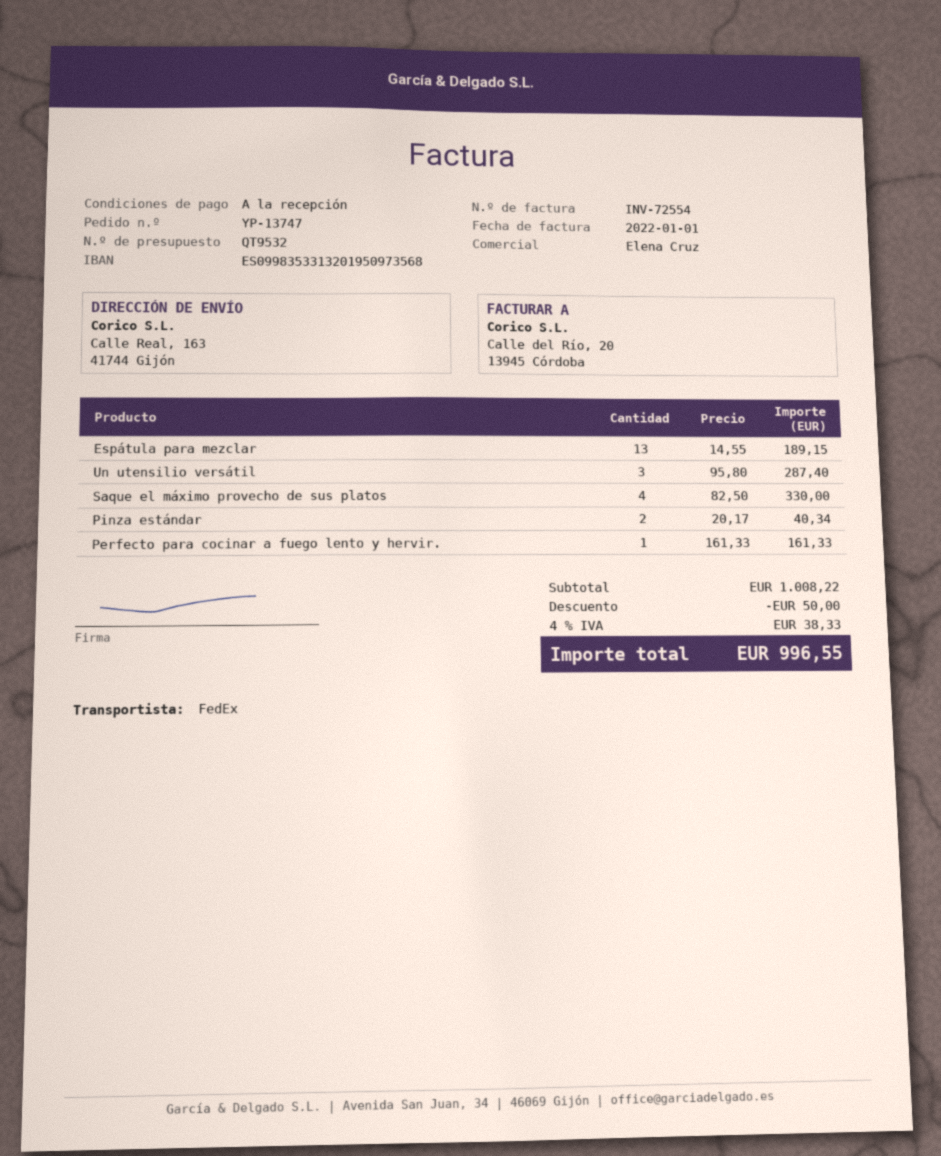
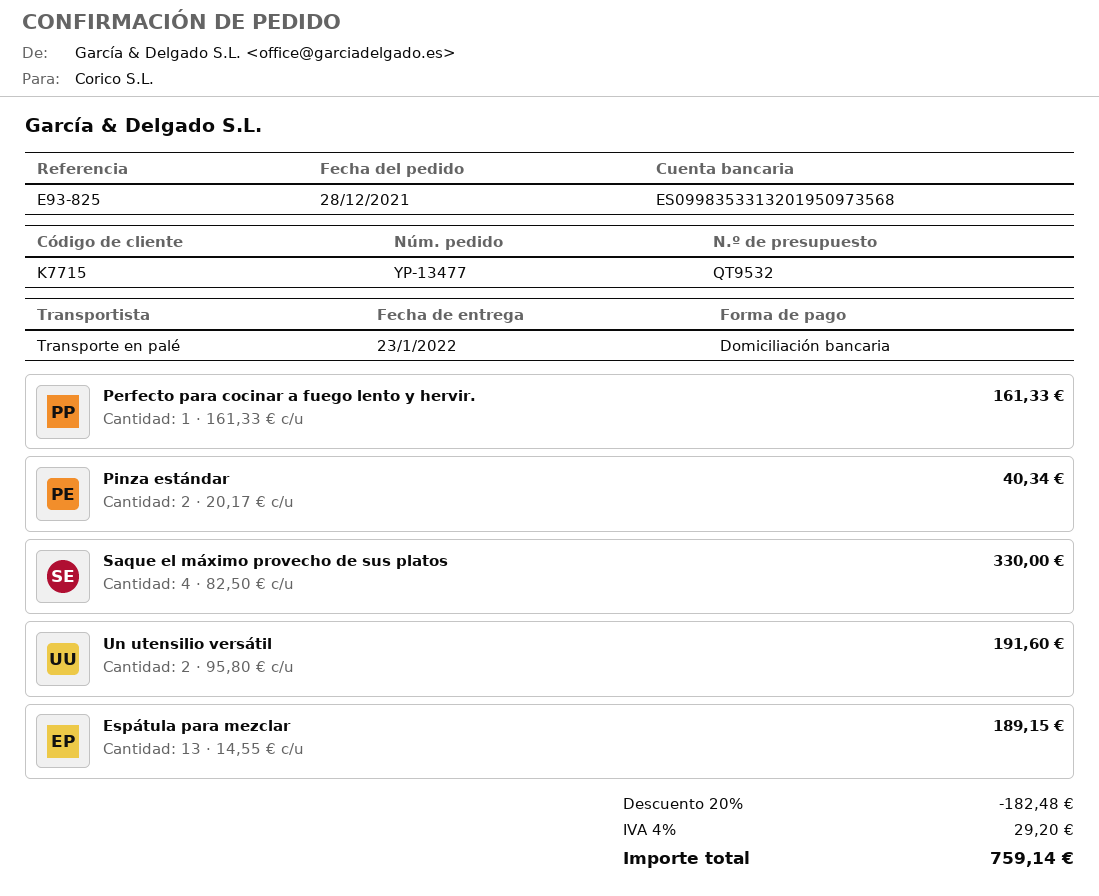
order number: YP-13747 -> YP-13477
shipping method: FedEx -> pallet freight
Un utensilio versátil: 3 x 95.80 = 287.40 -> 2 x 95.80 = 191.60
discount: 50.00 -> 182.48
tax: 4% = 38.33 -> 4% = 29.20
total: 996.55 -> 759.14

